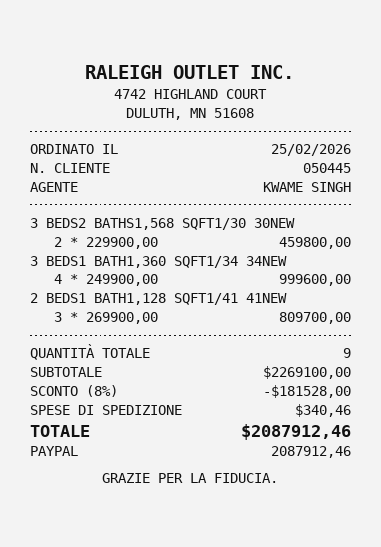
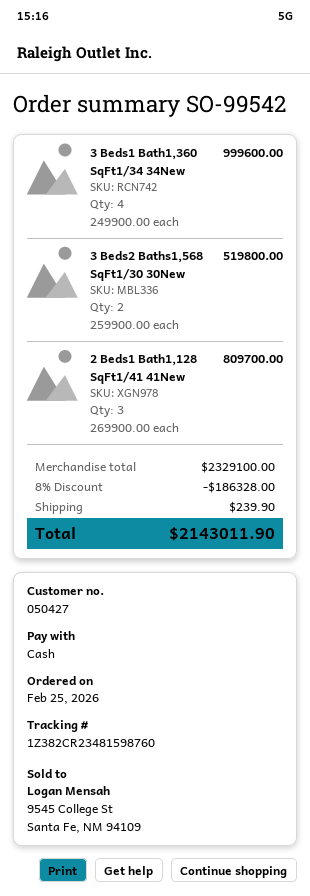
customer number: 050445 -> 050427
payment method: PayPal -> cash
3 BEDS2 BATHS1,568 SQFT1/30 30NEW: 2 x 229900.00 = 459800.00 -> 2 x 259900.00 = 519800.00
subtotal: 2269100.00 -> 2329100.00
discount: 8% = 181528.00 -> 8% = 186328.00
shipping: 340.46 -> 239.90
total: 2087912.46 -> 2143011.90

